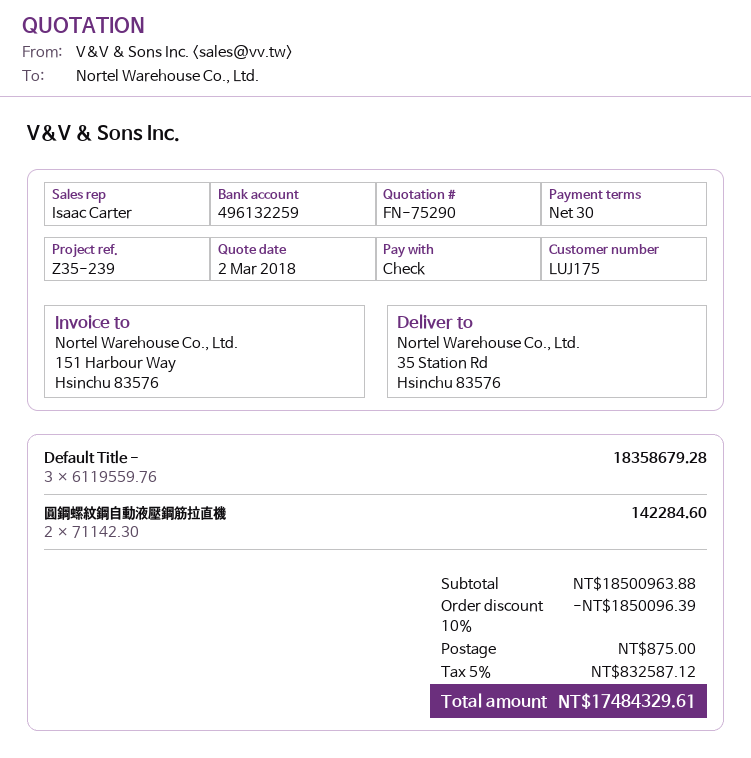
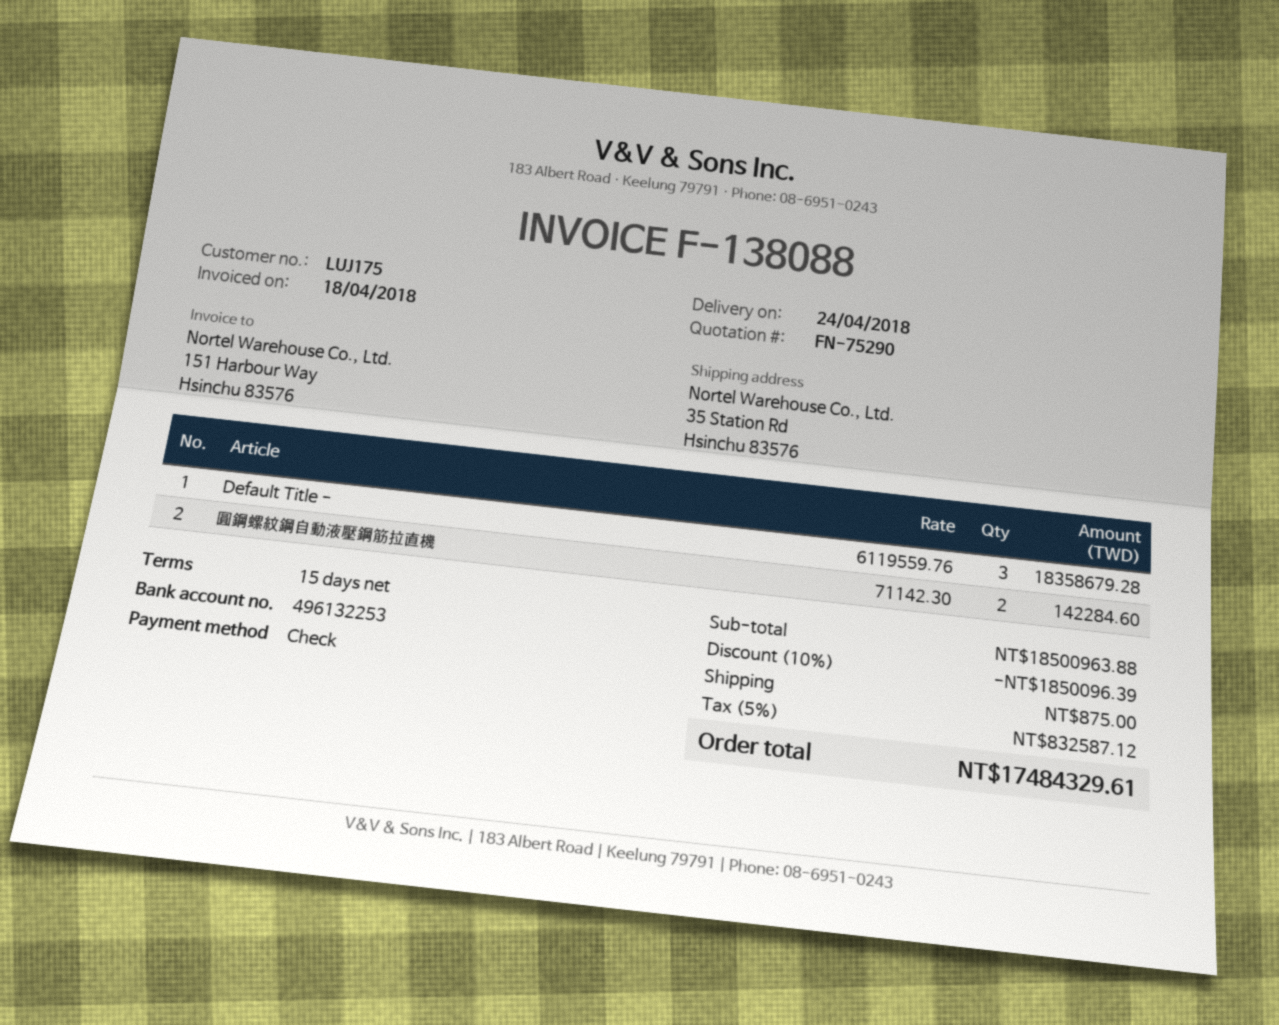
payment terms: 30 days -> 15 days
bank account: 496132259 -> 496132253

